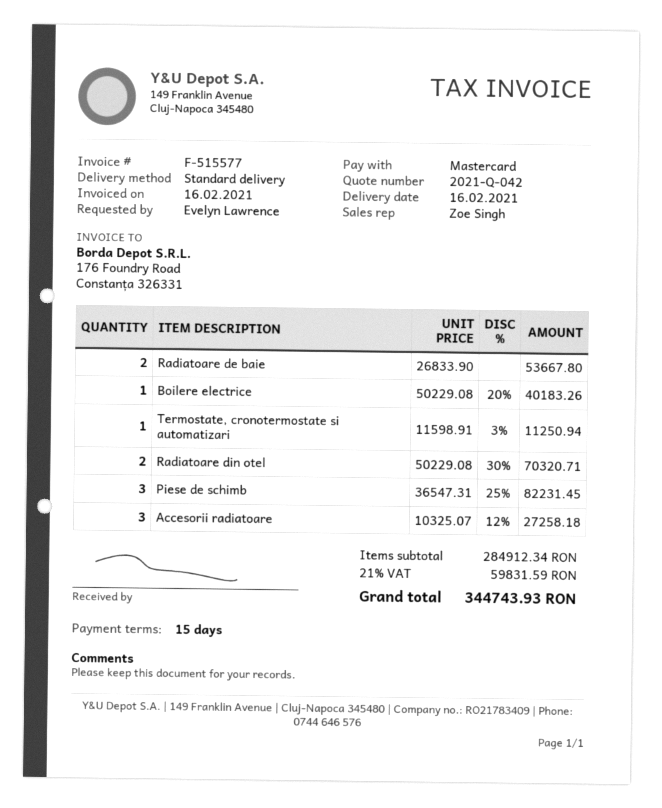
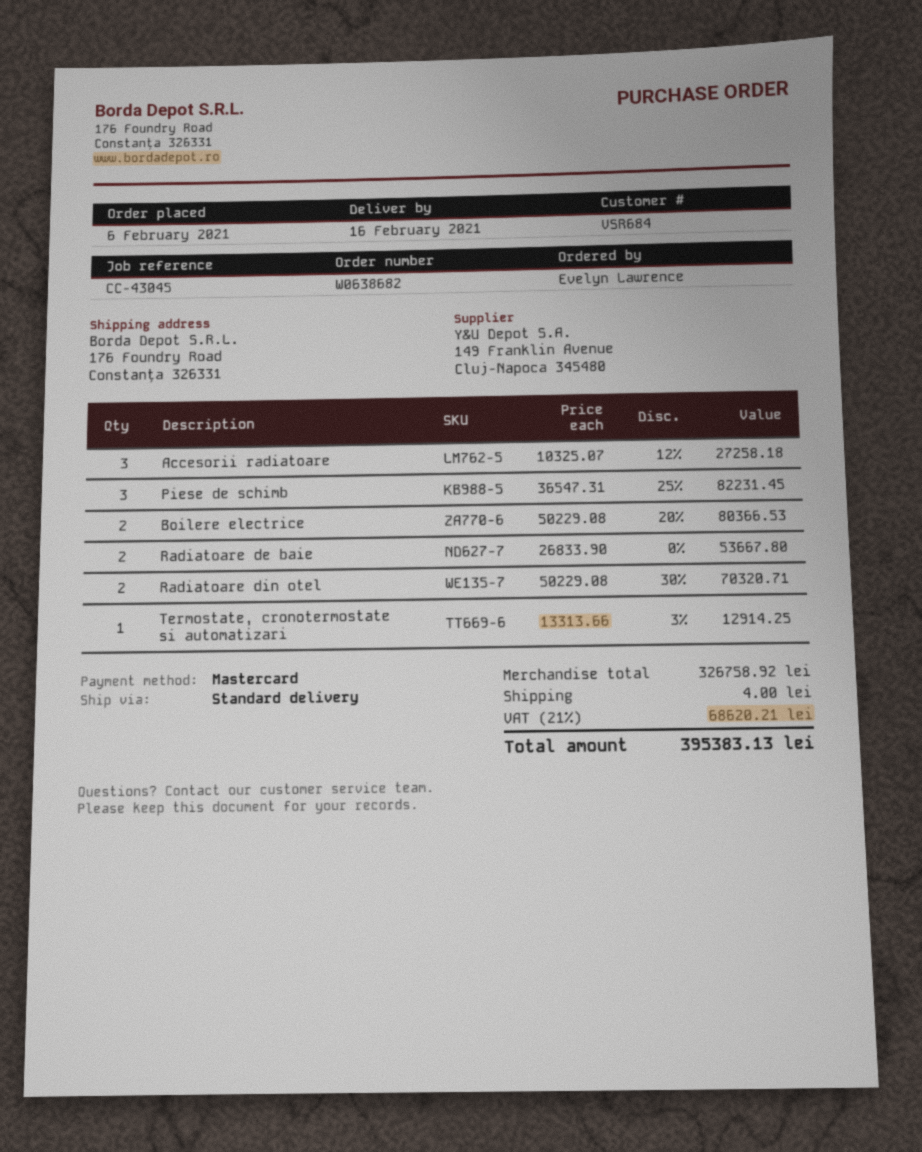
Boilere electrice: 1 x 50229.08 - 20% = 40183.26 -> 2 x 50229.08 - 20% = 80366.53
Termostate, cronotermostate si automatizari: 1 x 11598.91 - 3% = 11250.94 -> 1 x 13313.66 - 3% = 12914.25
subtotal: 284912.34 -> 326758.92
shipping: none -> 4.00
tax: 21% = 59831.59 -> 21% = 68620.21
total: 344743.93 -> 395383.13

